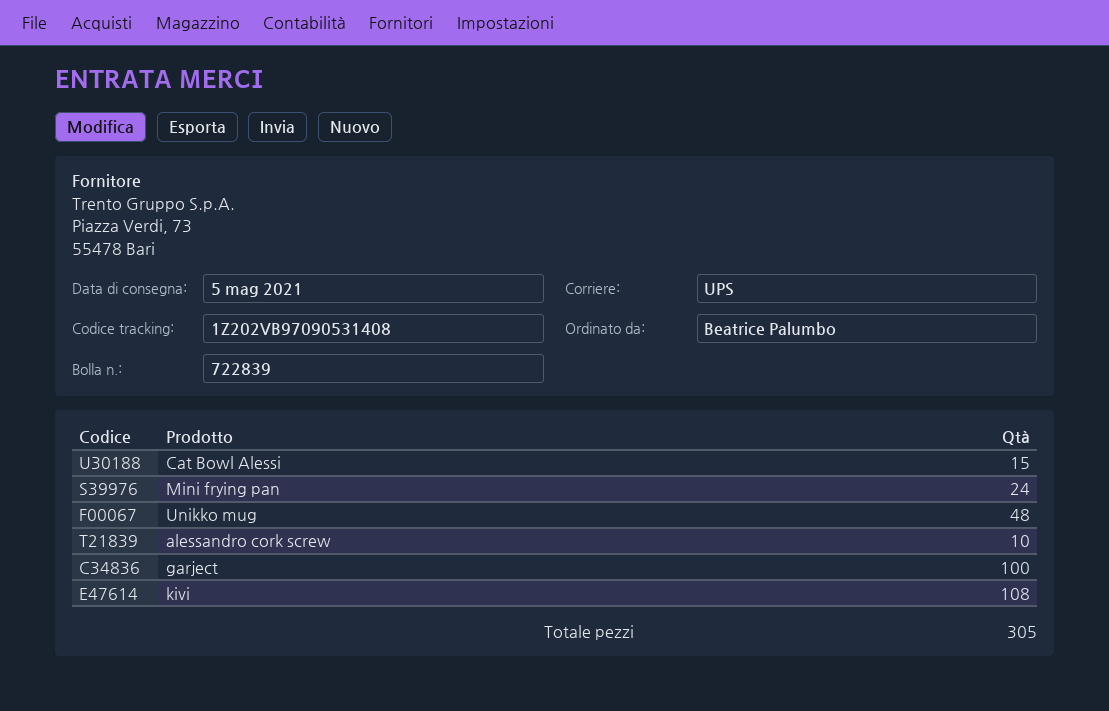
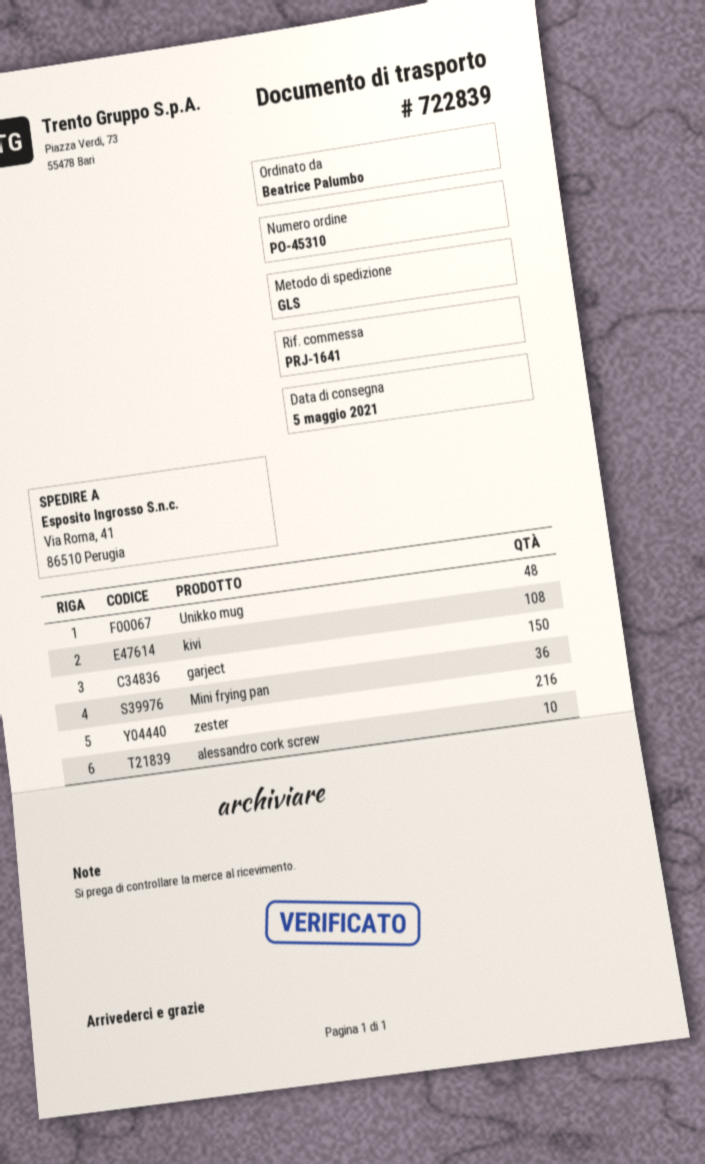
shipping method: UPS -> GLS
Cat Bowl Alessi: 15 -> none
Mini frying pan: 24 -> 36
garject: 100 -> 150
zester: none -> 216

